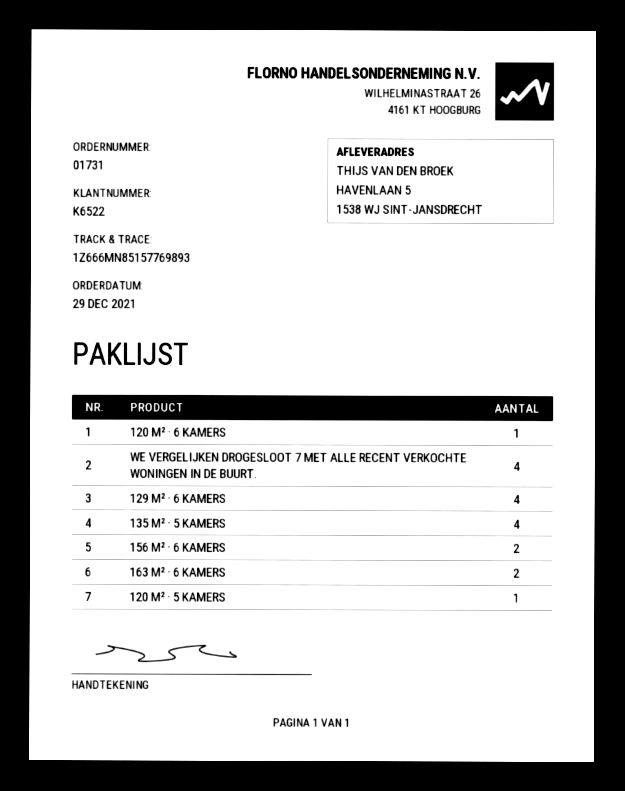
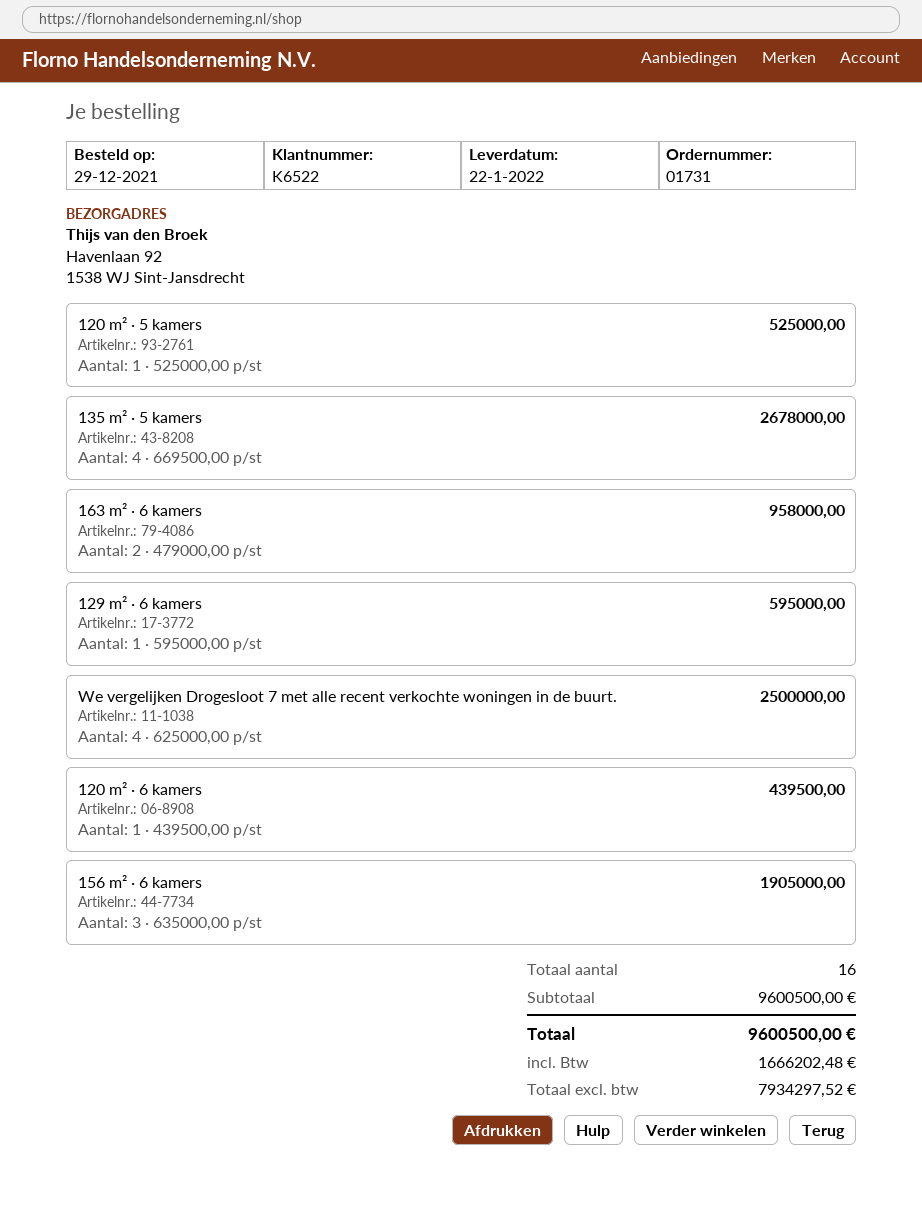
ship to: HAVENLAAN 5, 1538 WJ SINT-JANSDRECHT -> Havenlaan 92, 1538 WJ Sint-Jansdrecht
129 M² · 6 KAMERS: 4 -> 1
156 M² · 6 KAMERS: 2 -> 3

